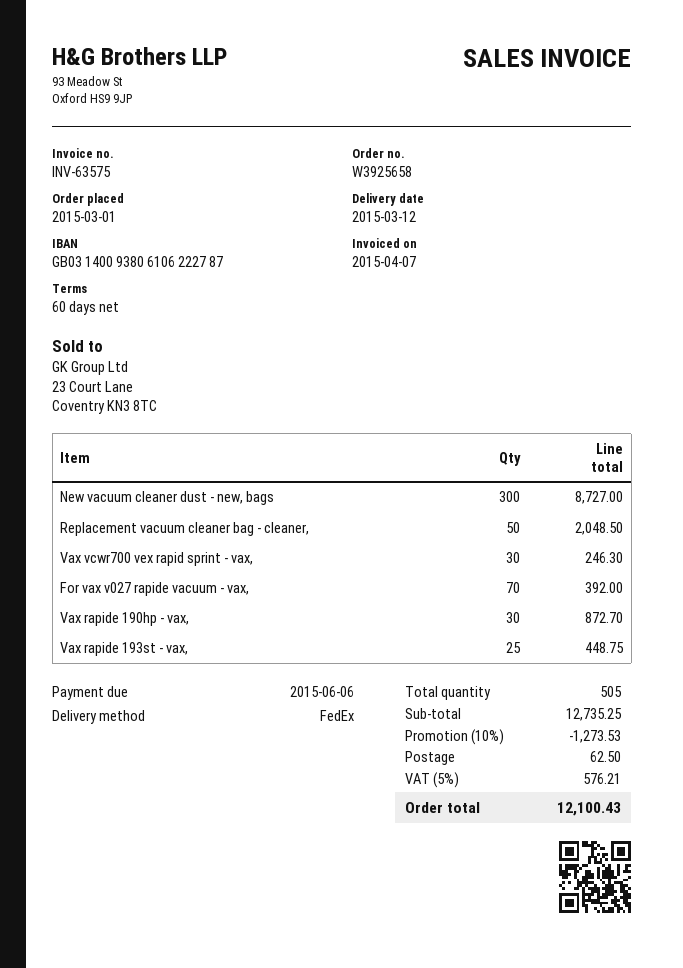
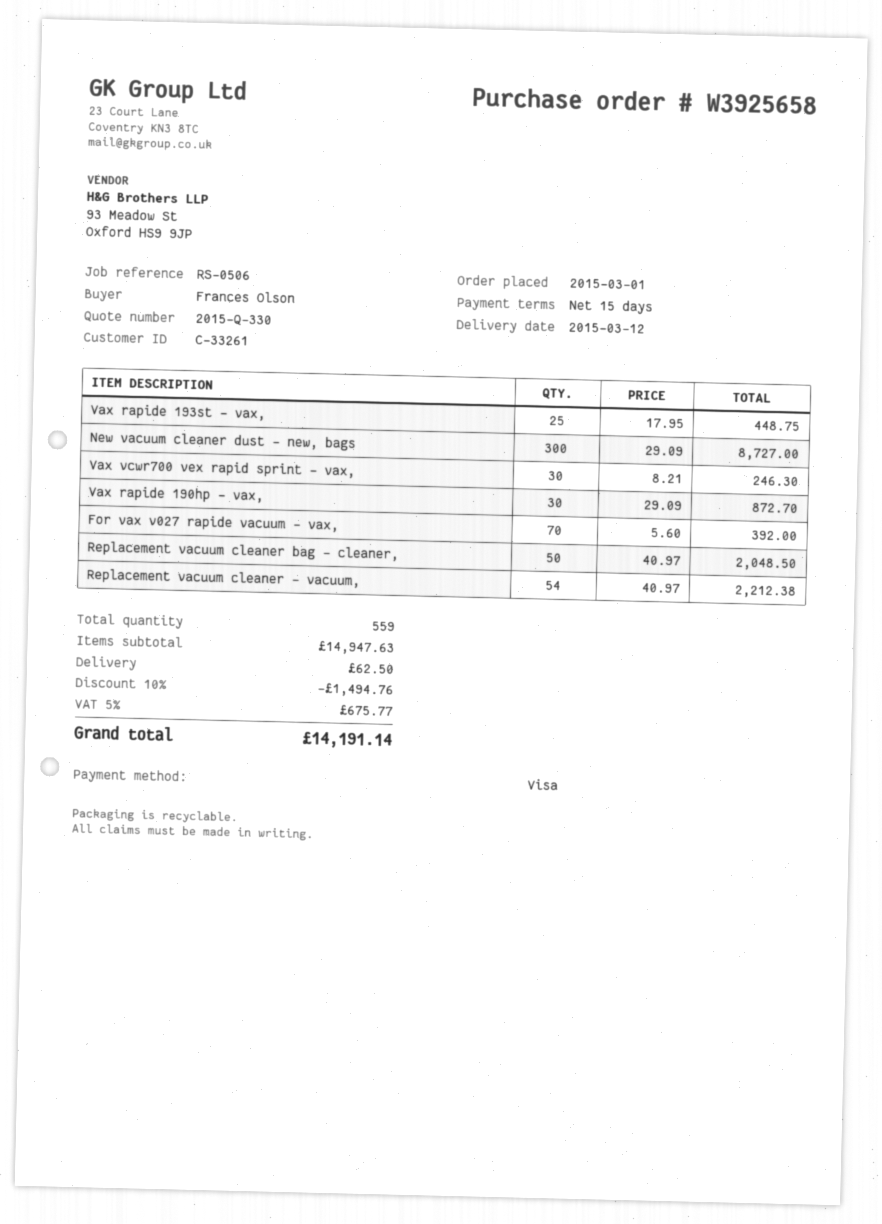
payment terms: 60 days -> 15 days
Replacement vacuum cleaner - vacuum,: none -> 54 for 2212.38
total quantity: 505 -> 559
subtotal: 12735.25 -> 14947.63
discount: 10% = 1273.53 -> 10% = 1494.76
tax: 5% = 576.21 -> 5% = 675.77
total: 12100.43 -> 14191.14

